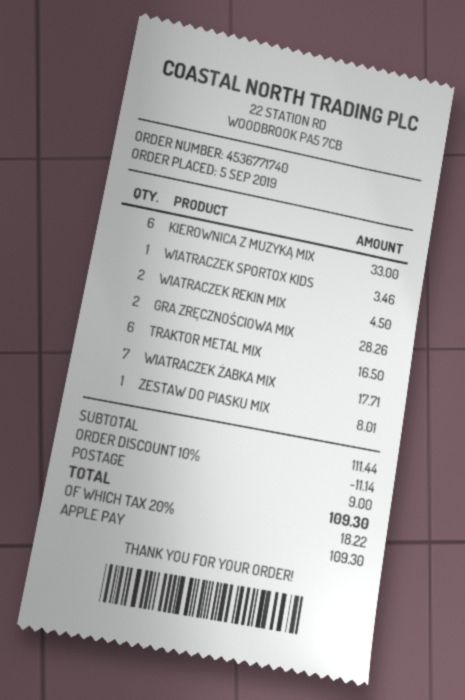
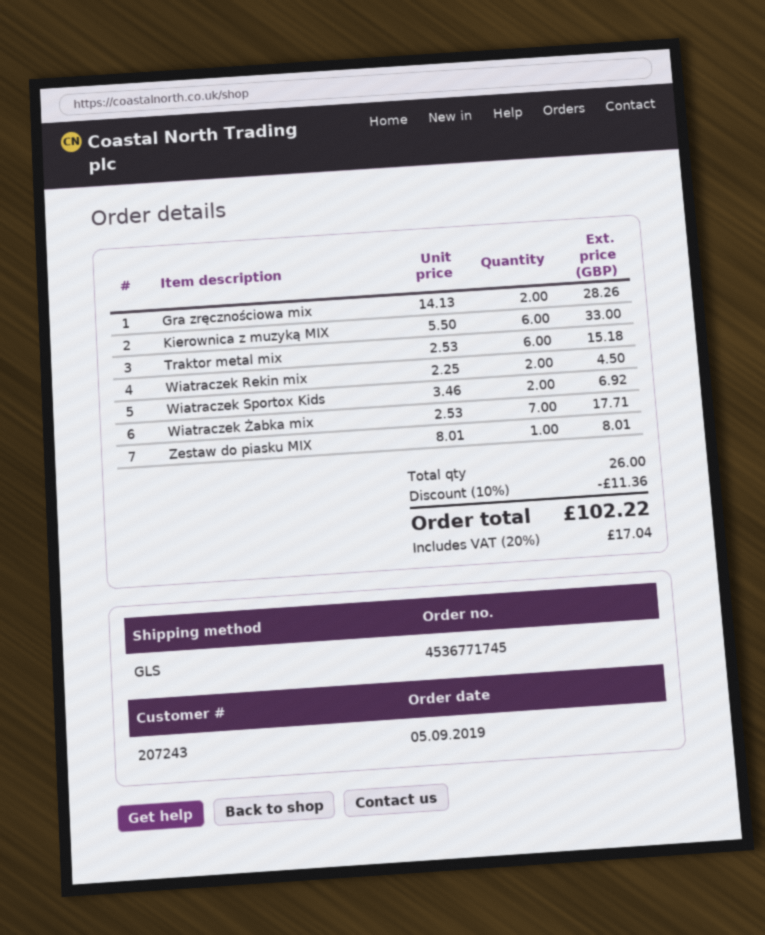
order number: 4536771740 -> 4536771745
WIATRACZEK SPORTOX KIDS: 1 for 3.46 -> 2 for 6.92
TRAKTOR METAL MIX: 6 for 16.50 -> 6 for 15.18
discount: 10% = 11.14 -> 10% = 11.36
shipping: 9.00 -> none
tax: 20% = 18.22 -> 20% = 17.04
total: 109.30 -> 102.22

